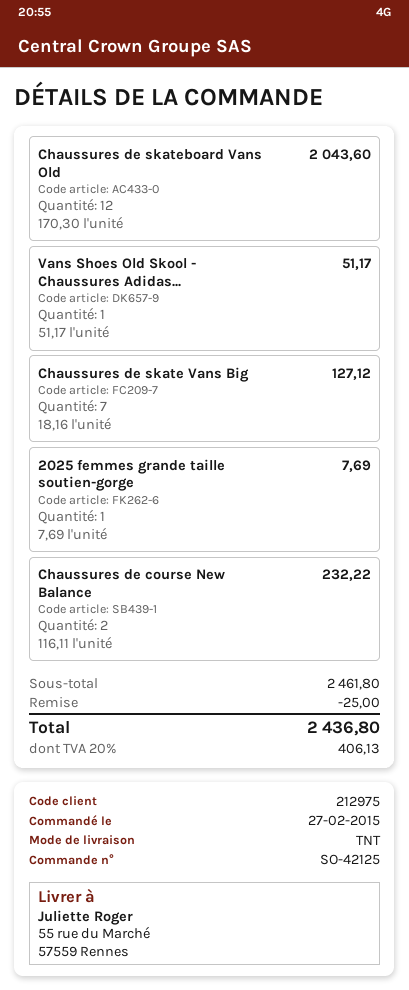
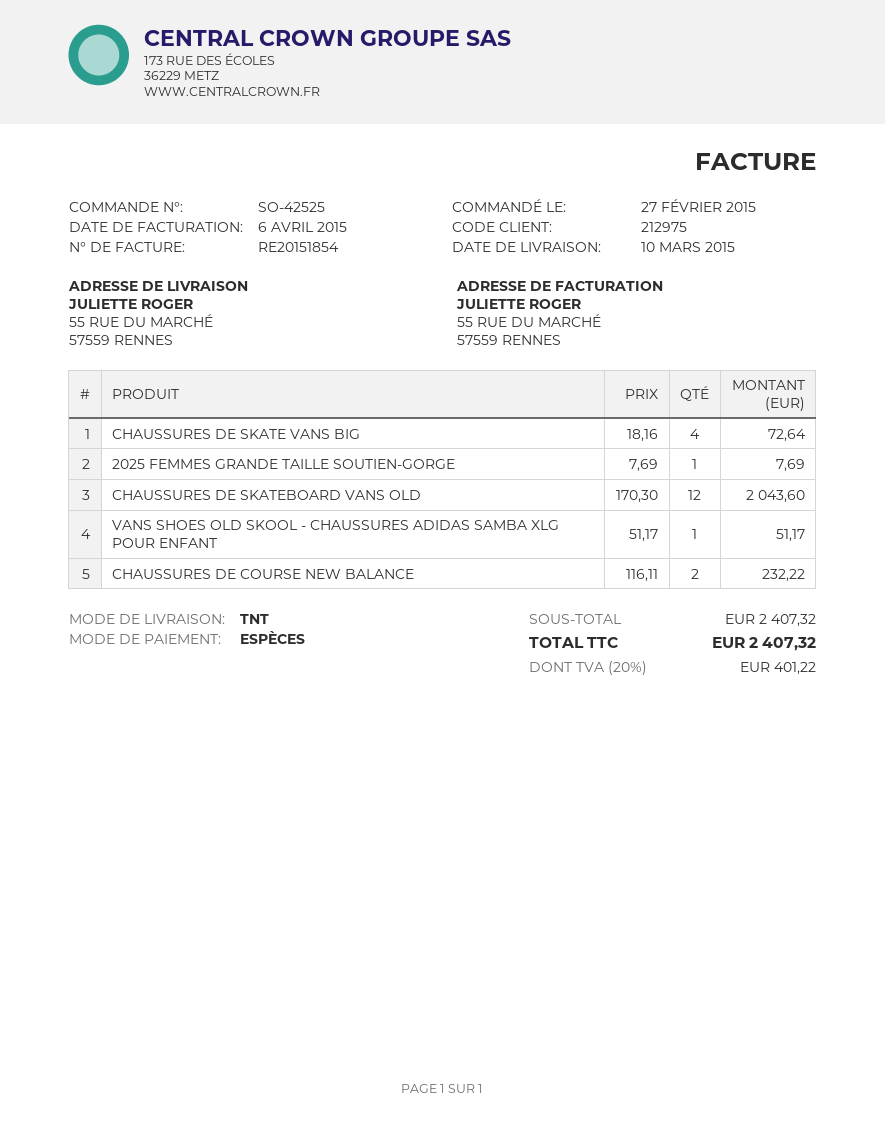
order number: SO-42125 -> SO-42525
Chaussures de skate Vans Big: 7 x 18.16 = 127.12 -> 4 x 18.16 = 72.64
subtotal: 2461.80 -> 2407.32
discount: 25.00 -> none
tax: 20% = 406.13 -> 20% = 401.22
total: 2436.80 -> 2407.32

